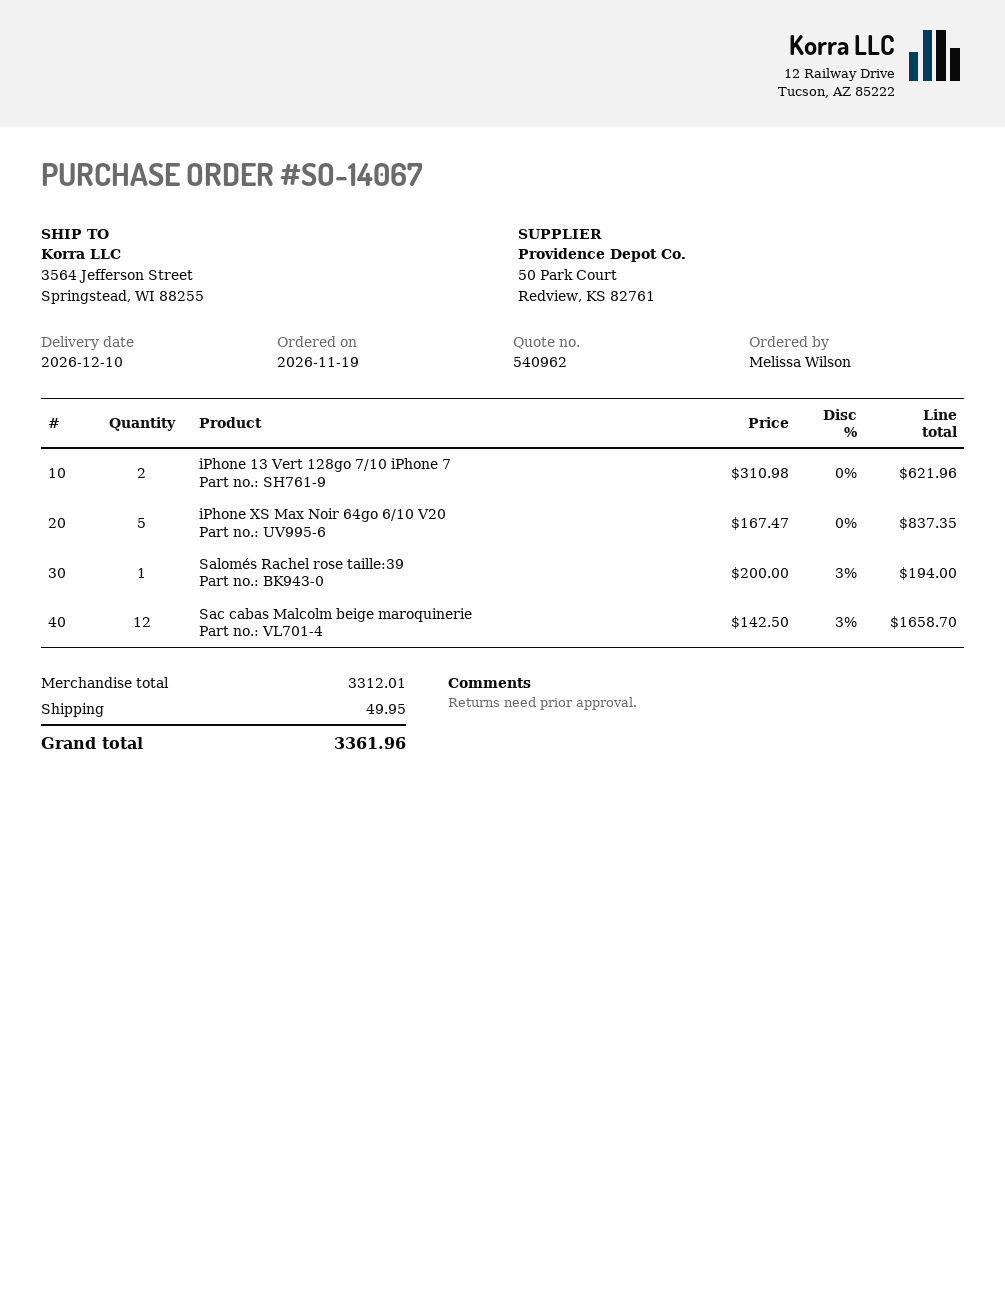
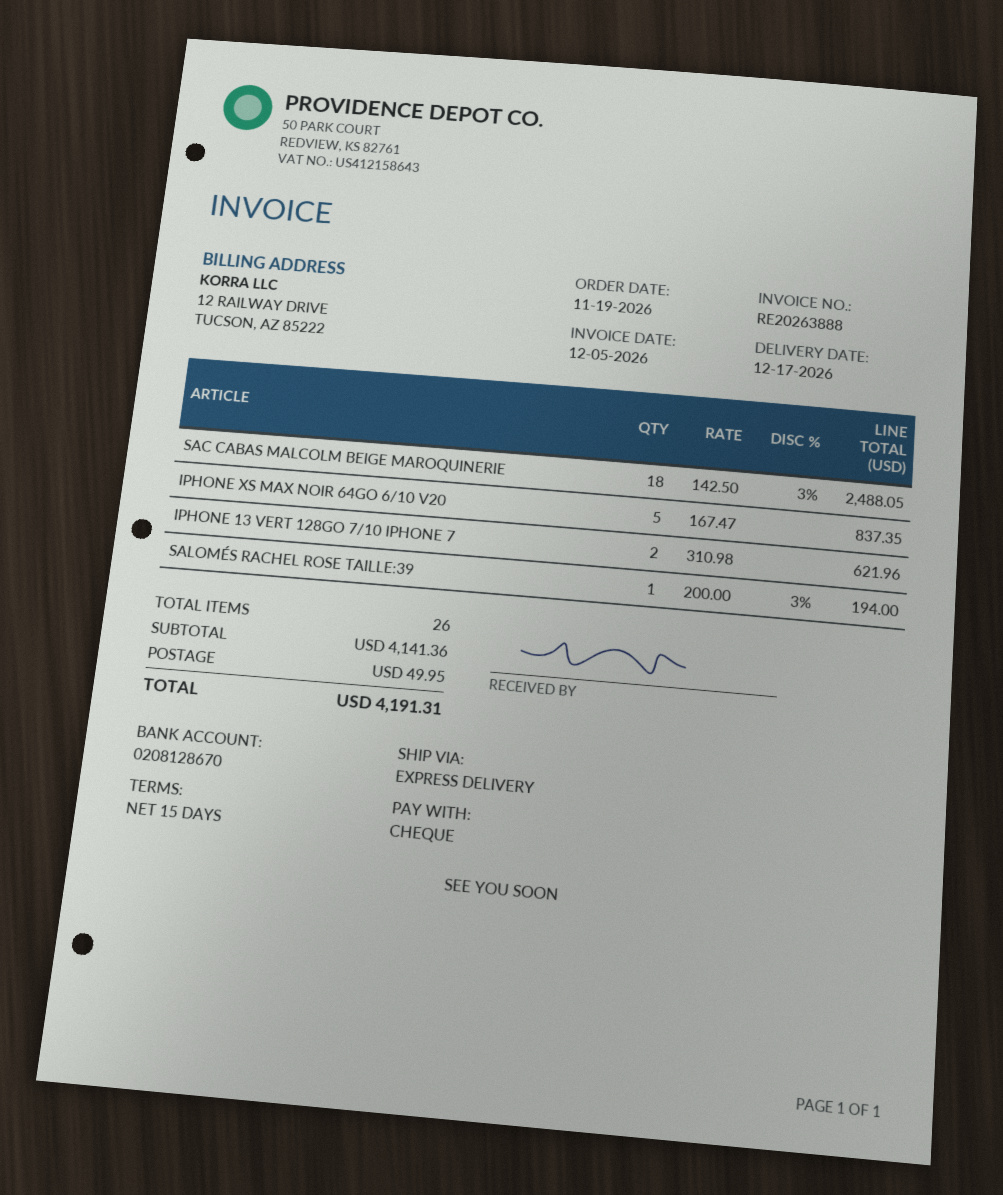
delivery date: 2026-12-10 -> 2026-12-17
Sac cabas Malcolm beige maroquinerie: 12 x 142.50 - 3% = 1658.70 -> 18 x 142.50 - 3% = 2488.05
subtotal: 3312.01 -> 4141.36
total: 3361.96 -> 4191.31

